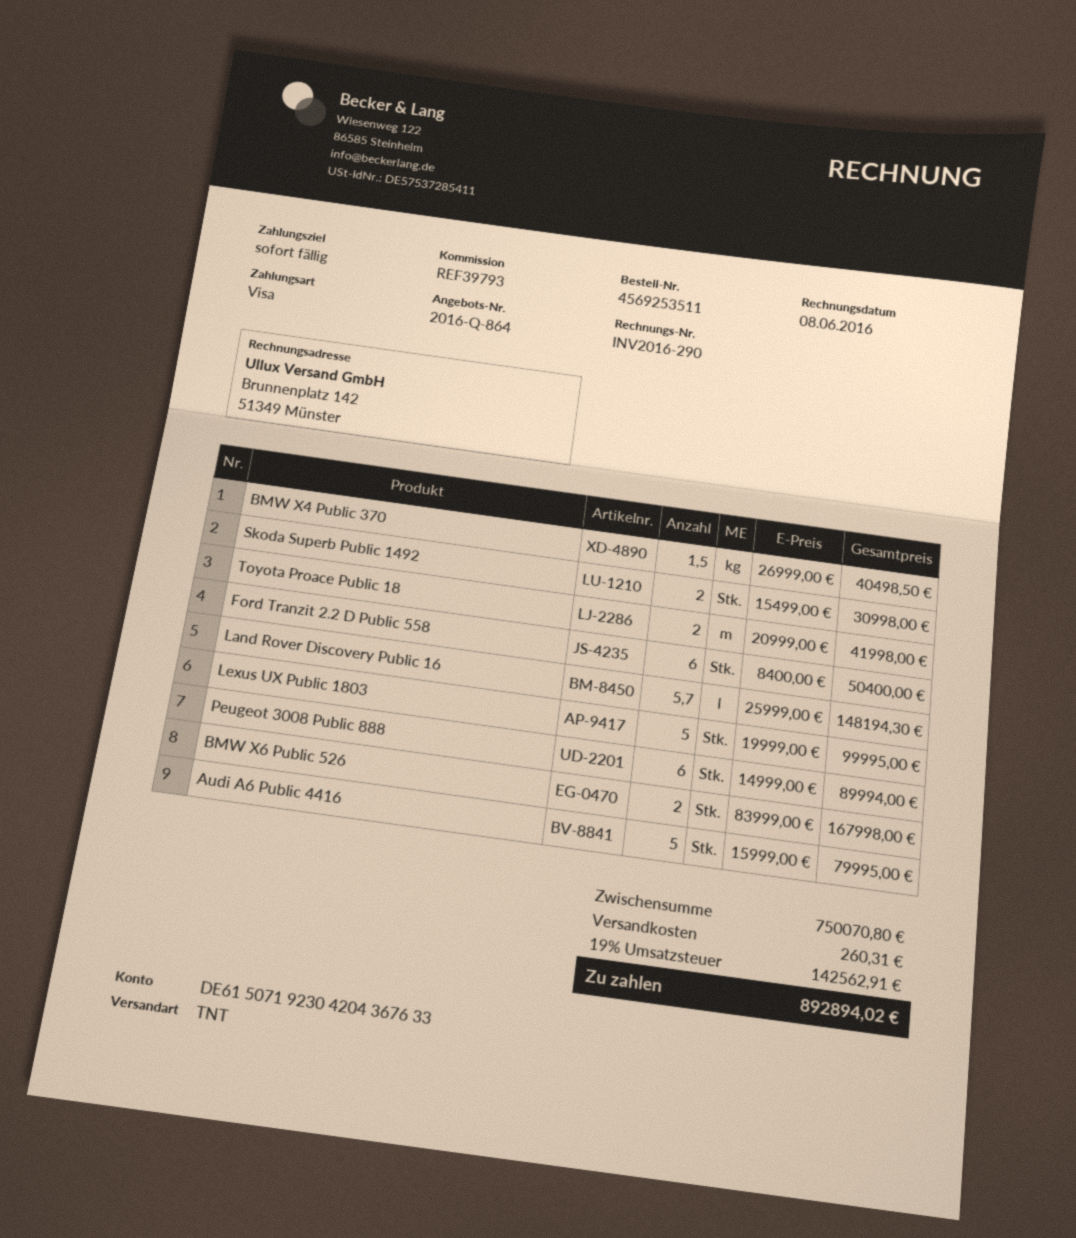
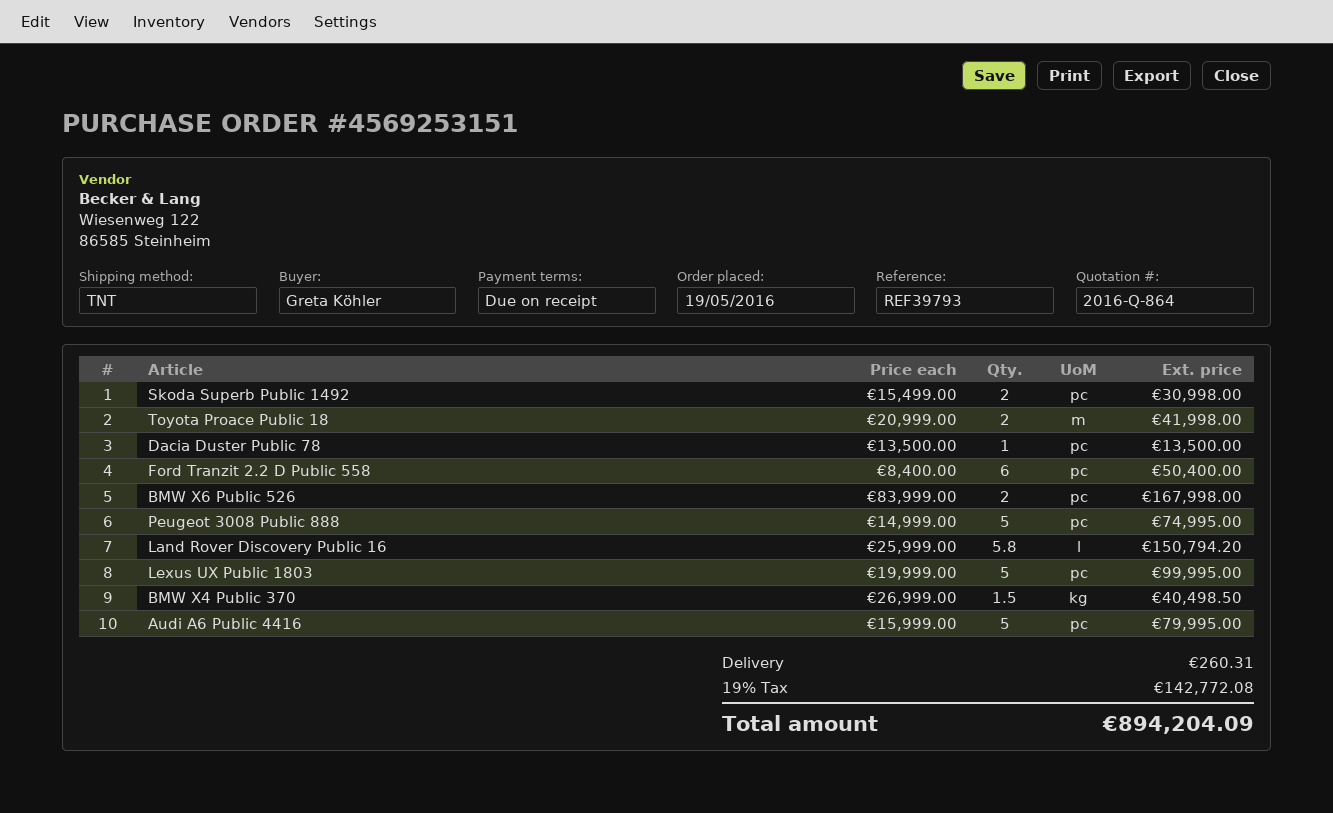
order number: 4569253511 -> 4569253151
Land Rover Discovery Public 16: 5.7 x 25999.00 = 148194.30 -> 5.8 x 25999.00 = 150794.20
Peugeot 3008 Public 888: 6 x 14999.00 = 89994.00 -> 5 x 14999.00 = 74995.00
Dacia Duster Public 78: none -> 1 x 13500.00 = 13500.00
tax: 19% = 142562.91 -> 19% = 142772.08
total: 892894.02 -> 894204.09

